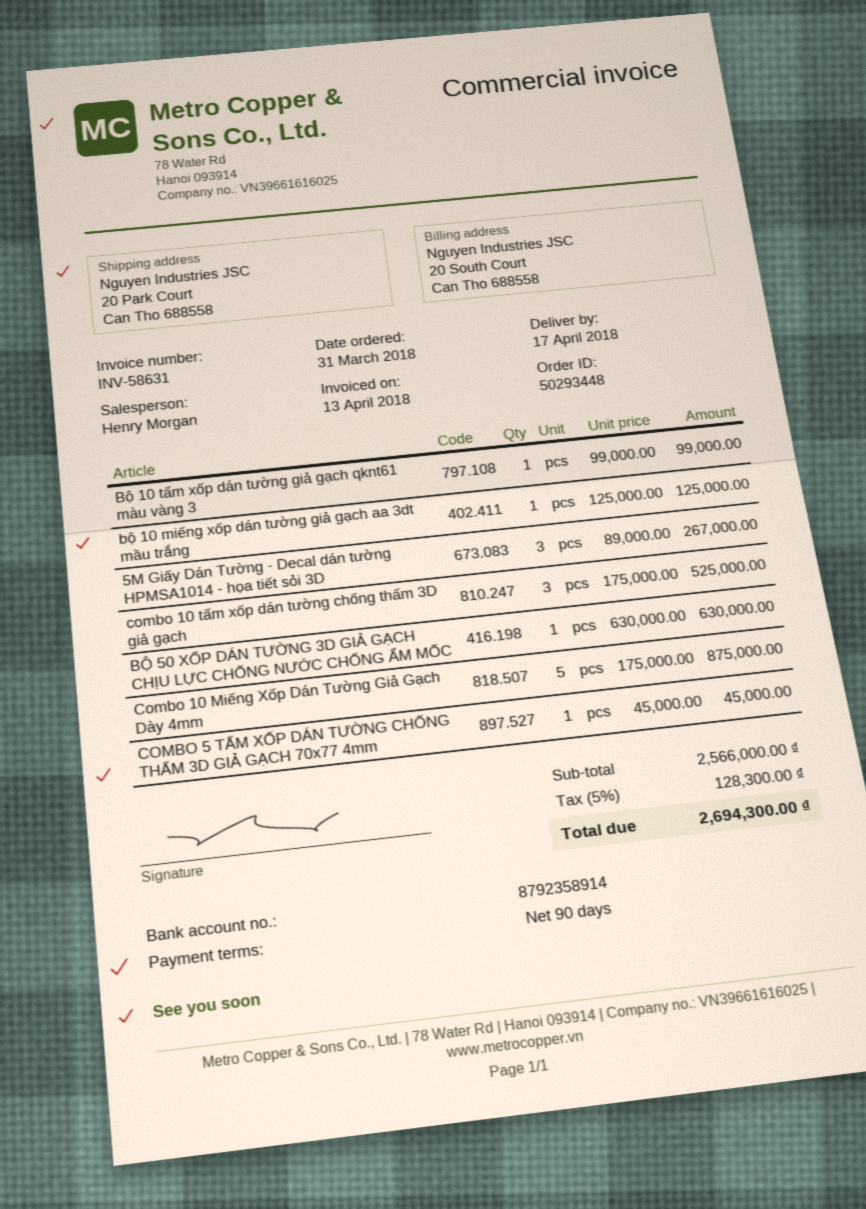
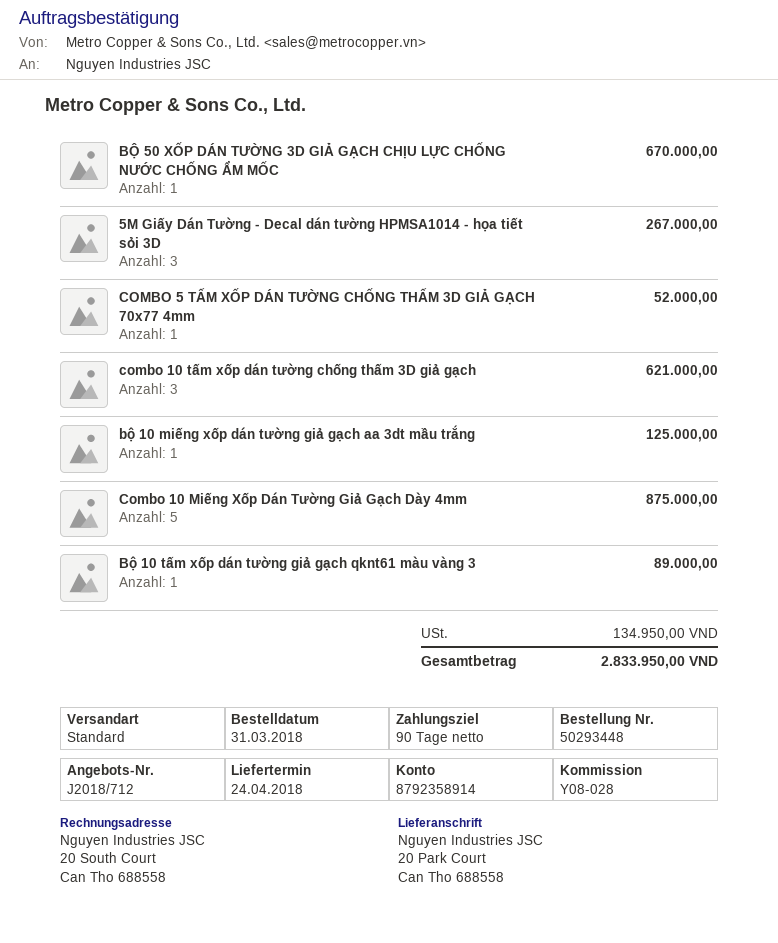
delivery date: 2018-04-17 -> 2018-04-24
Bộ 10 tấm xốp dán tường giả gạch qknt61 màu vàng 3: 1 for 99000.00 -> 1 for 89000.00
combo 10 tấm xốp dán tường chống thấm 3D giả gạch: 3 for 525000.00 -> 3 for 621000.00
BỘ 50 XỐP DÁN TƯỜNG 3D GIẢ GẠCH CHỊU LỰC CHỐNG NƯỚC CHỐNG ẨM MỐC: 1 for 630000.00 -> 1 for 670000.00
COMBO 5 TẤM XỐP DÁN TƯỜNG CHỐNG THẤM 3D GIẢ GẠCH 70x77 4mm: 1 for 45000.00 -> 1 for 52000.00
tax: 128300.00 -> 134950.00
total: 2694300.00 -> 2833950.00

